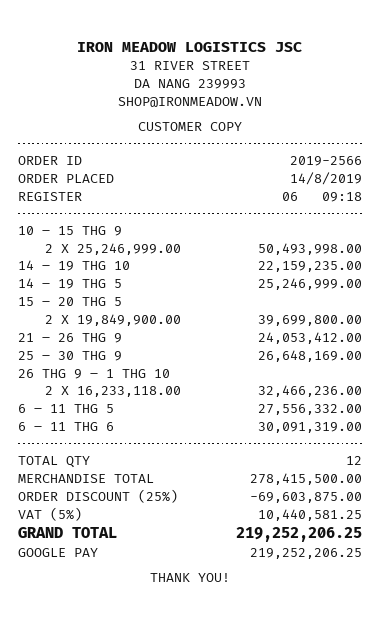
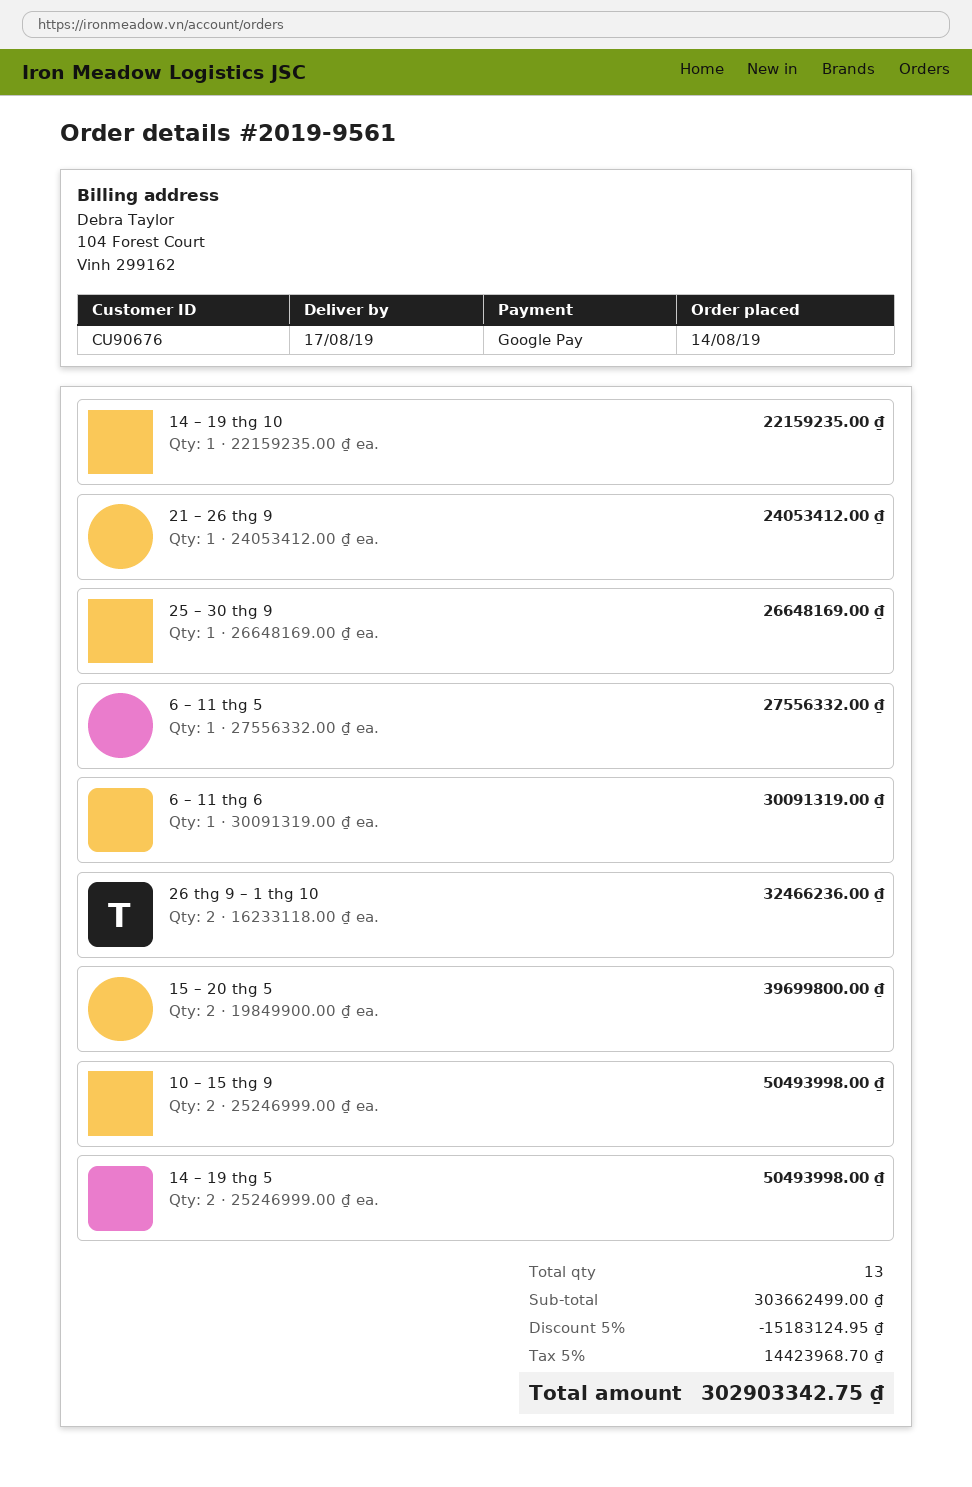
order number: 2019-2566 -> 2019-9561
14 – 19 THG 5: 1 x 25246999.00 = 25246999.00 -> 2 x 25246999.00 = 50493998.00
total quantity: 12 -> 13
subtotal: 278415500.00 -> 303662499.00
discount: 25% = 69603875.00 -> 5% = 15183124.95
tax: 5% = 10440581.25 -> 5% = 14423968.70
total: 219252206.25 -> 302903342.75

